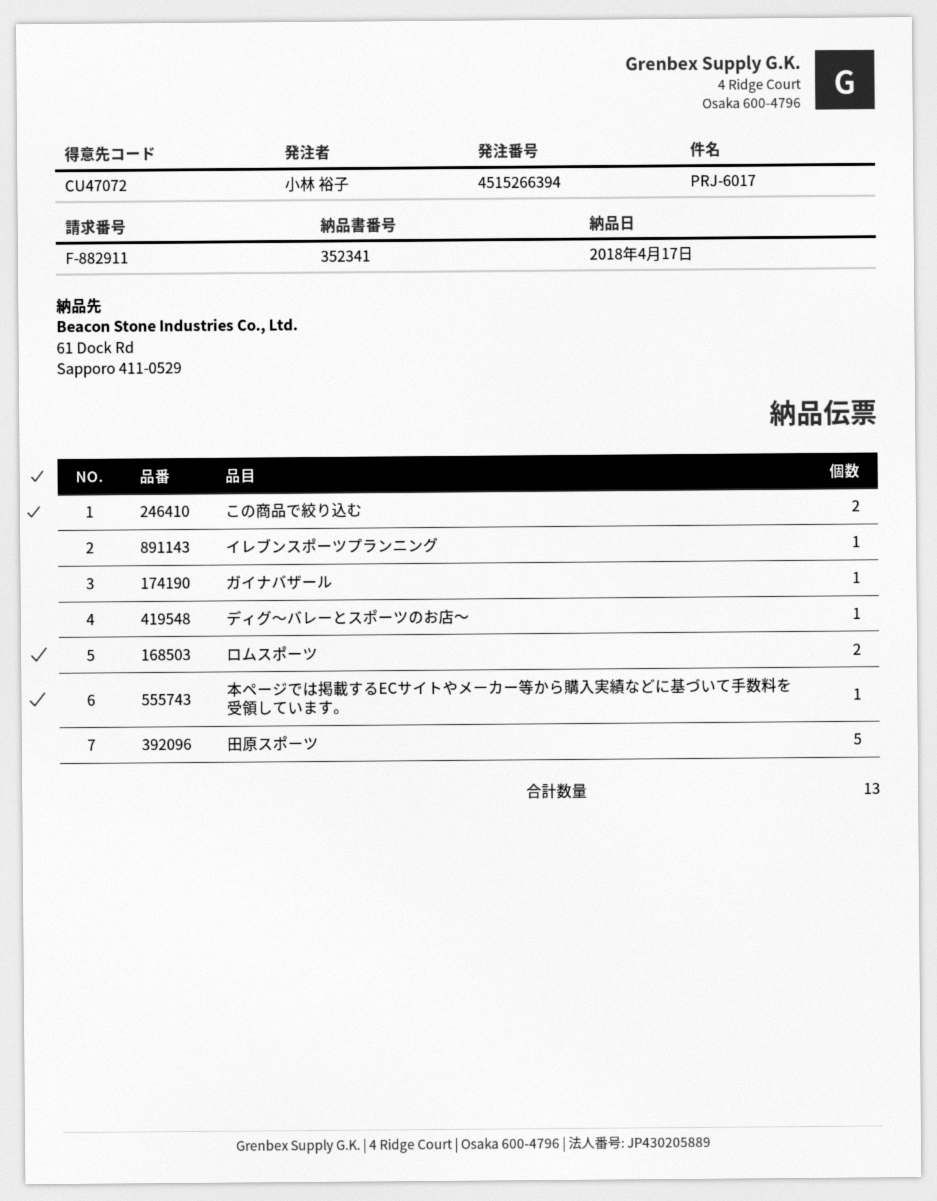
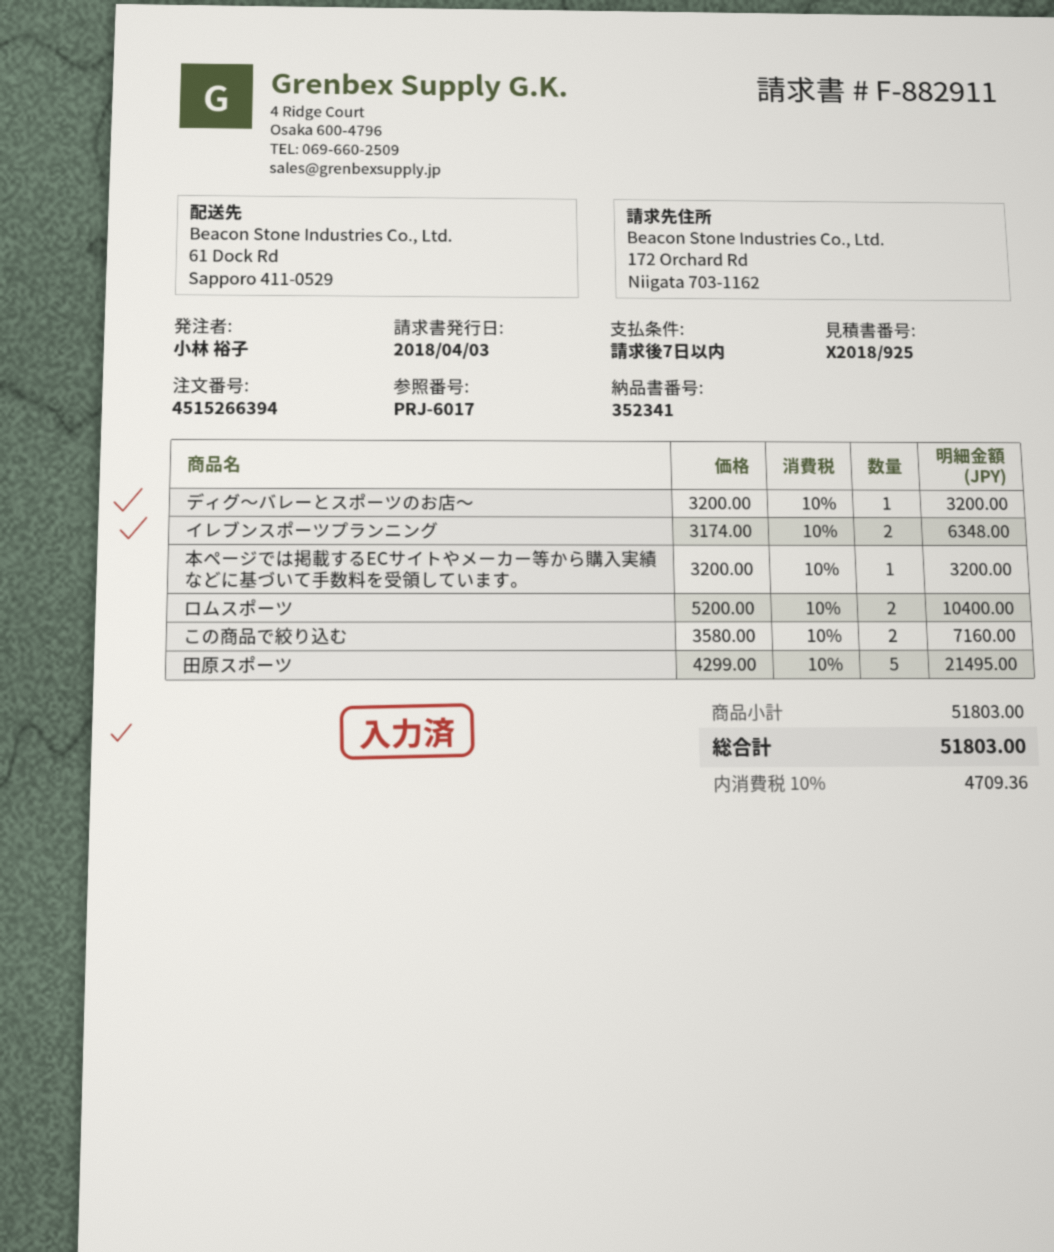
イレブンスポーツプランニング: 1 -> 2
ガイナバザール: 1 -> none

